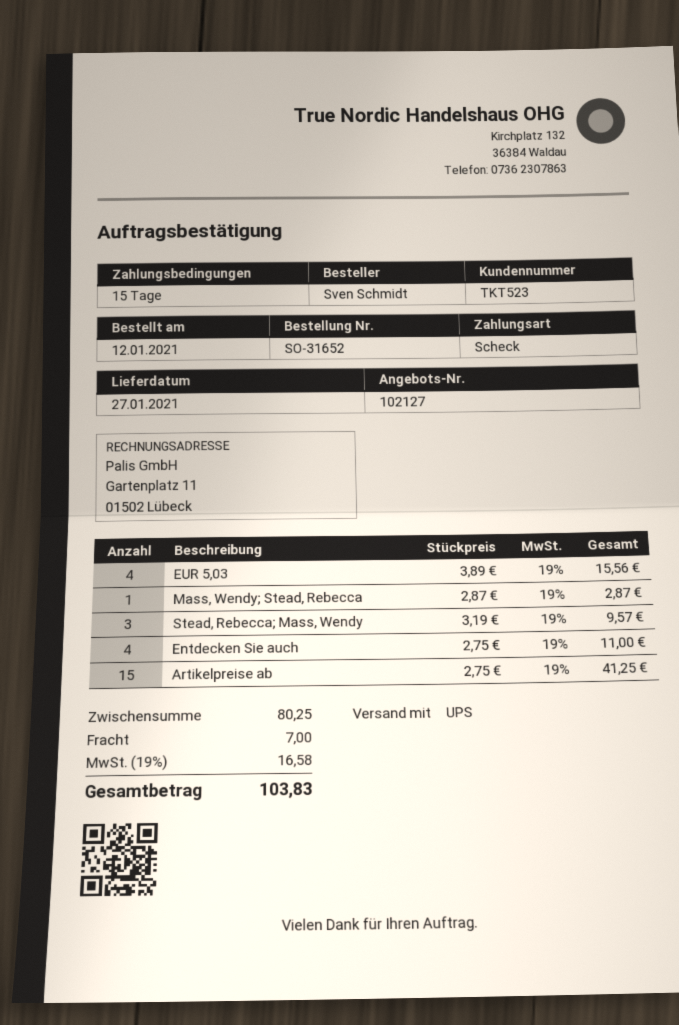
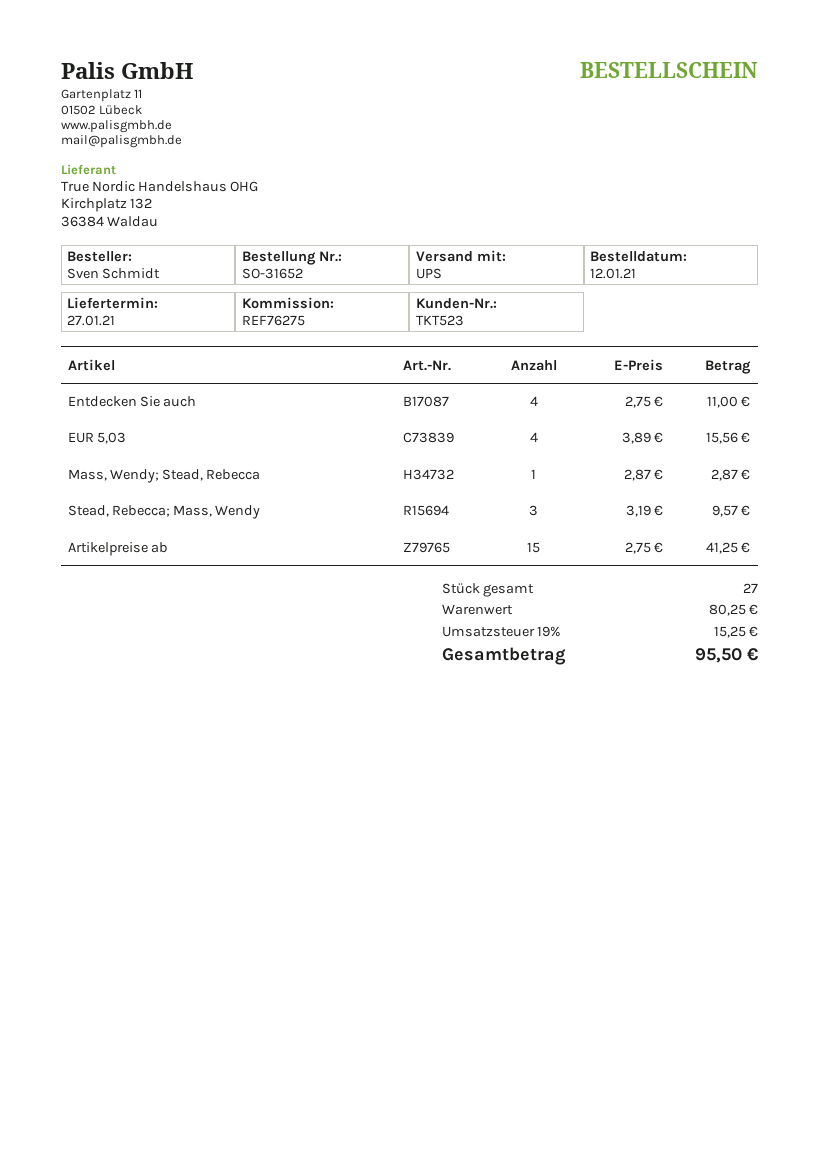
shipping: 7.00 -> none
tax: 19% = 16.58 -> 19% = 15.25
total: 103.83 -> 95.50

